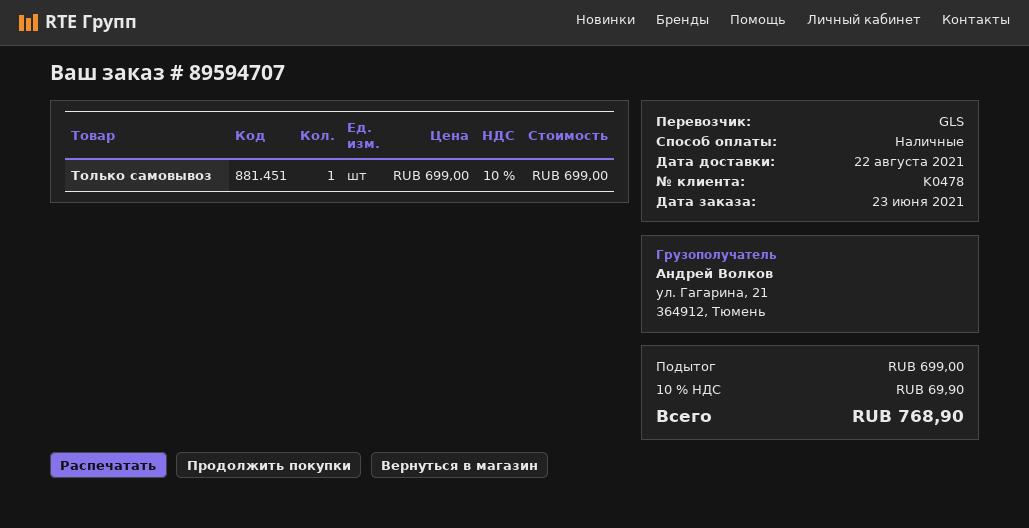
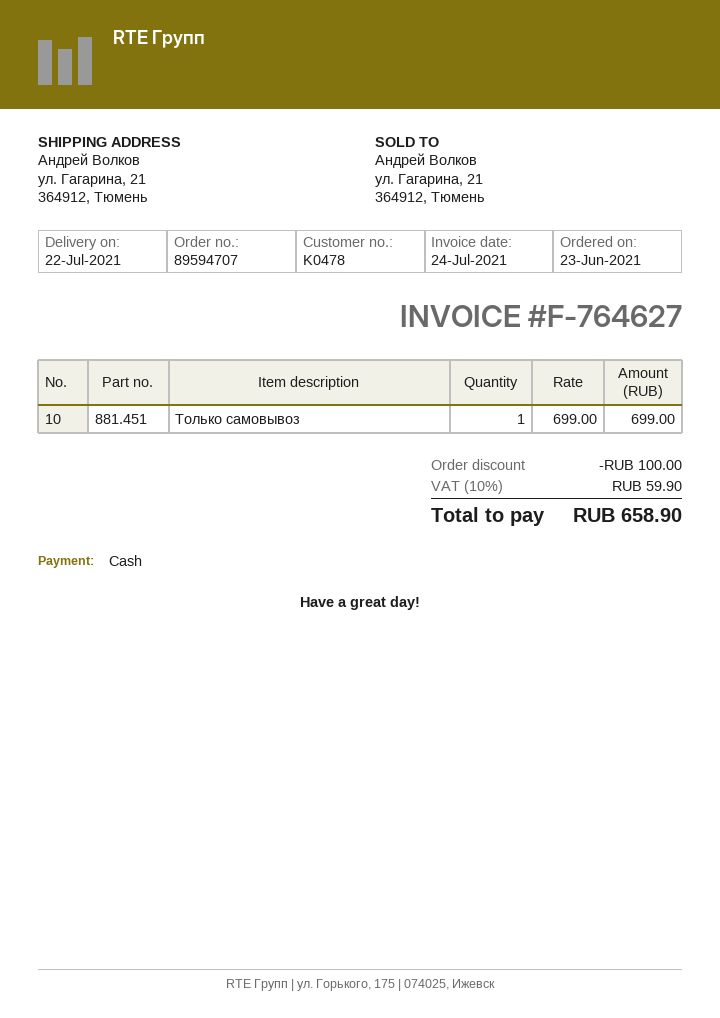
delivery date: 2021-08-22 -> 2021-07-22
discount: none -> 100.00
tax: 10% = 69.90 -> 10% = 59.90
total: 768.90 -> 658.90

